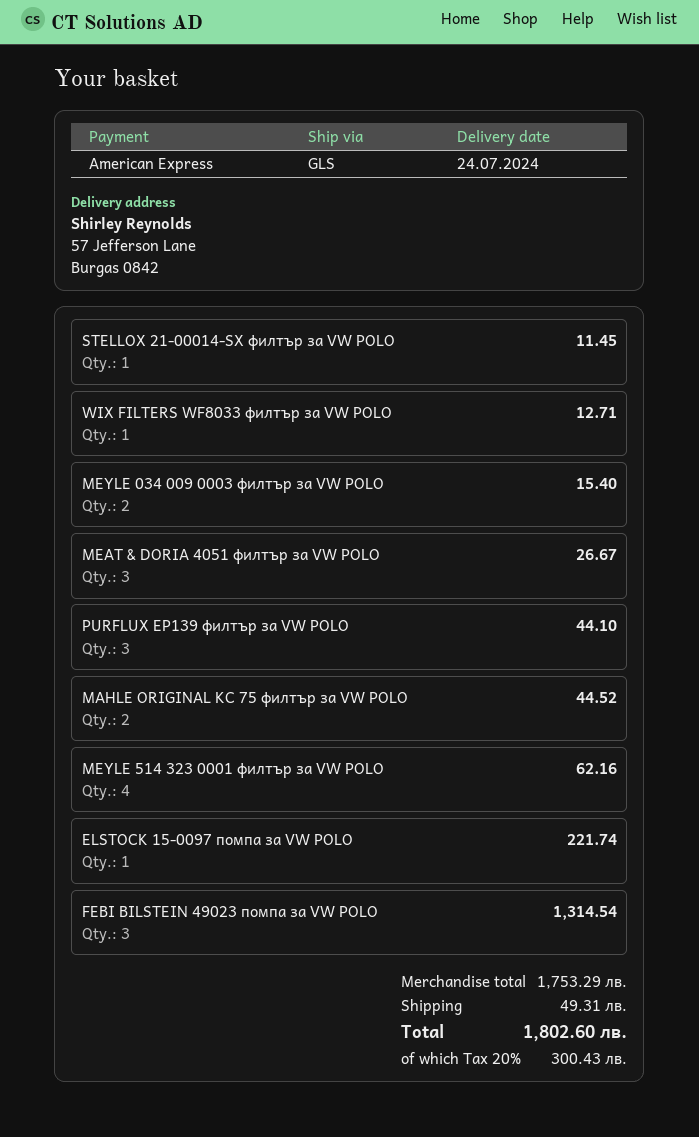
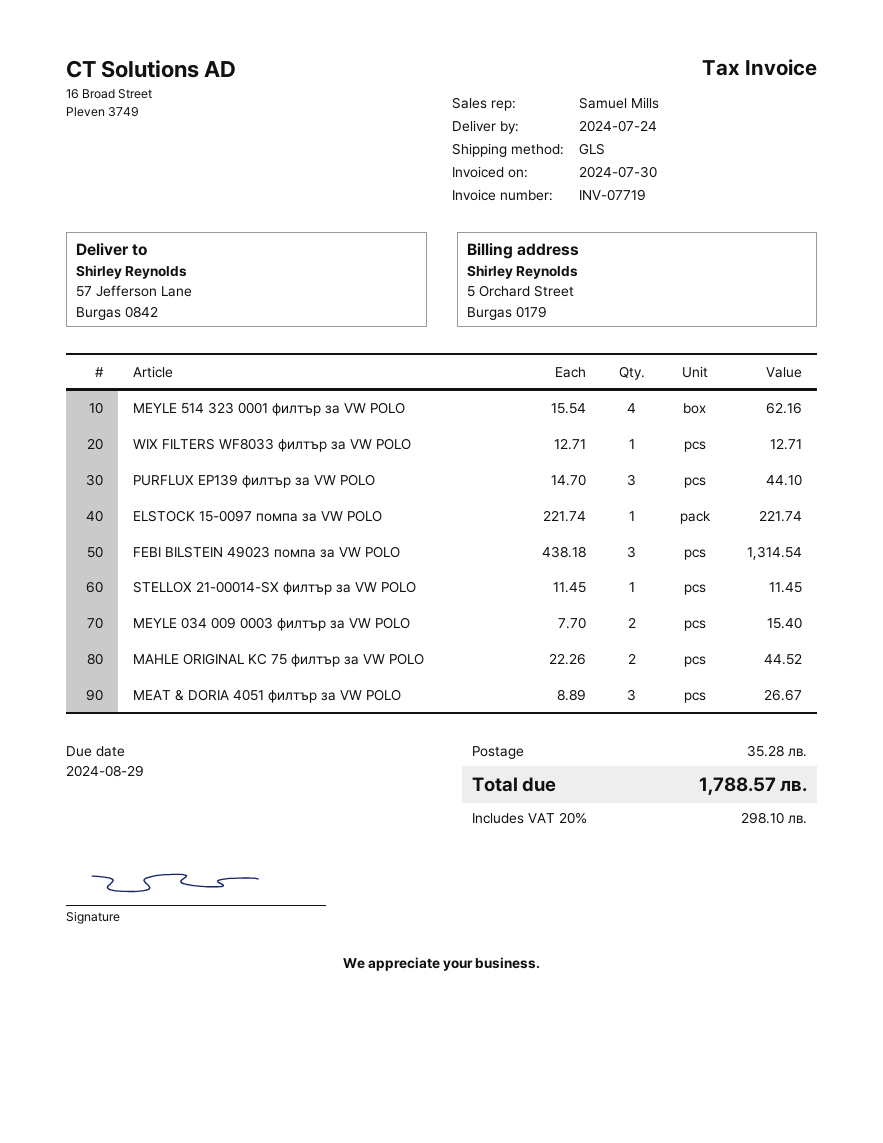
shipping: 49.31 -> 35.28
tax: 20% = 300.43 -> 20% = 298.10
total: 1802.60 -> 1788.57

